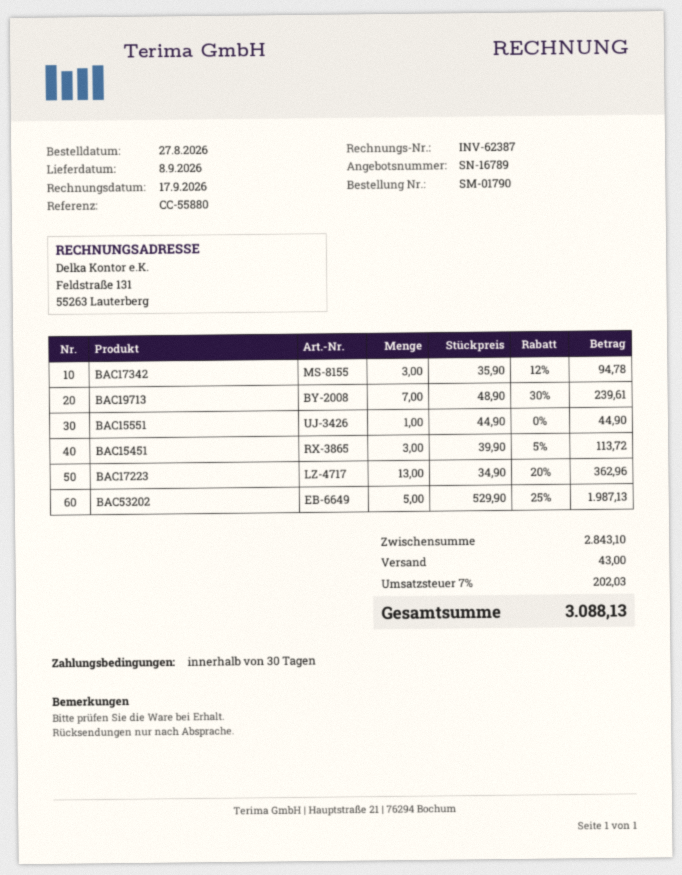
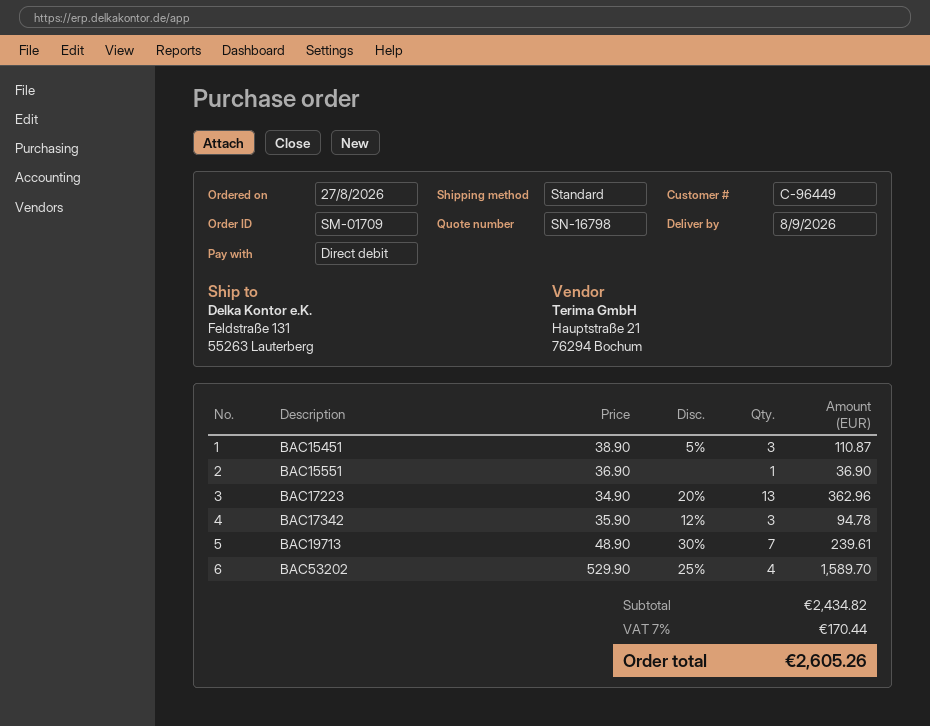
quote number: SN-16789 -> SN-16798
order number: SM-01790 -> SM-01709
BAC15551: 1 x 44.90 = 44.90 -> 1 x 36.90 = 36.90
BAC15451: 3 x 39.90 - 5% = 113.72 -> 3 x 38.90 - 5% = 110.87
BAC53202: 5 x 529.90 - 25% = 1987.13 -> 4 x 529.90 - 25% = 1589.70
subtotal: 2843.10 -> 2434.82
shipping: 43.00 -> none
tax: 7% = 202.03 -> 7% = 170.44
total: 3088.13 -> 2605.26

